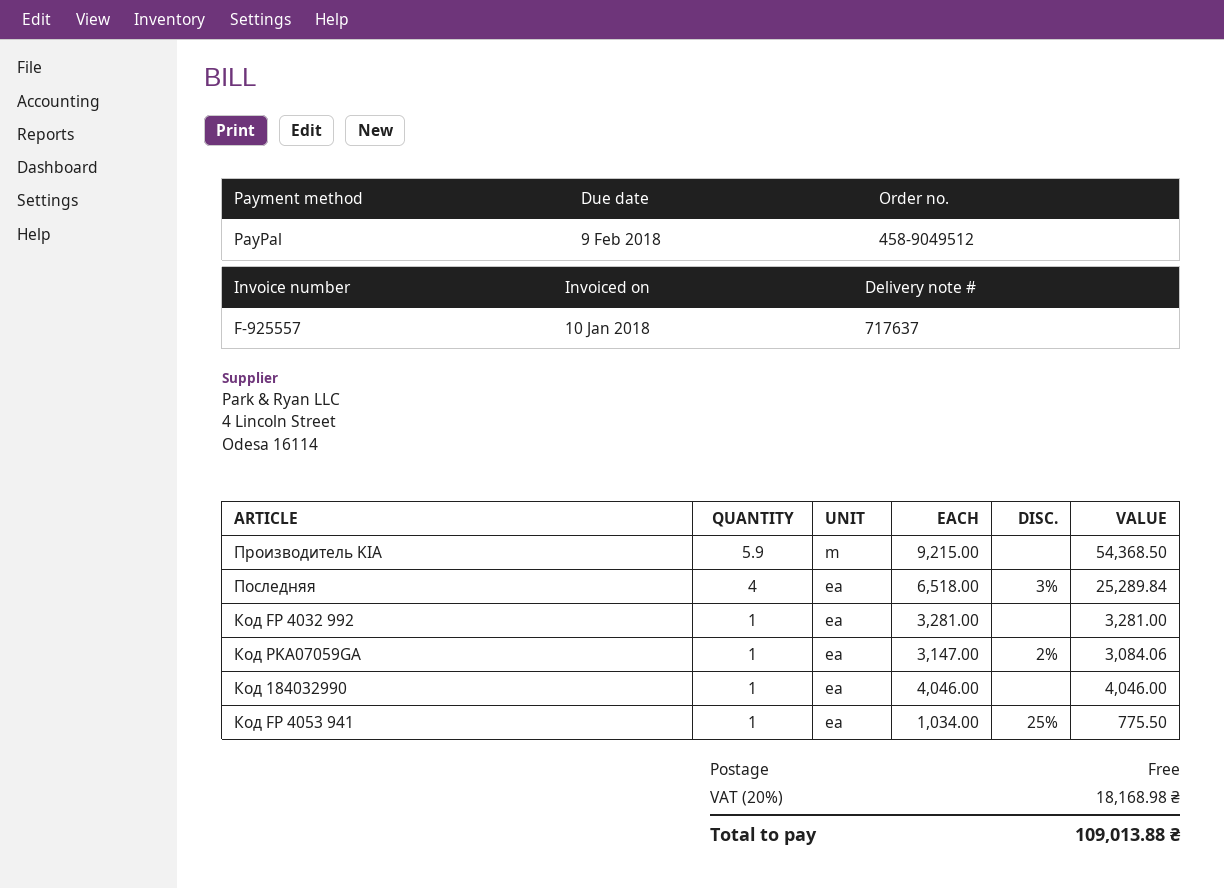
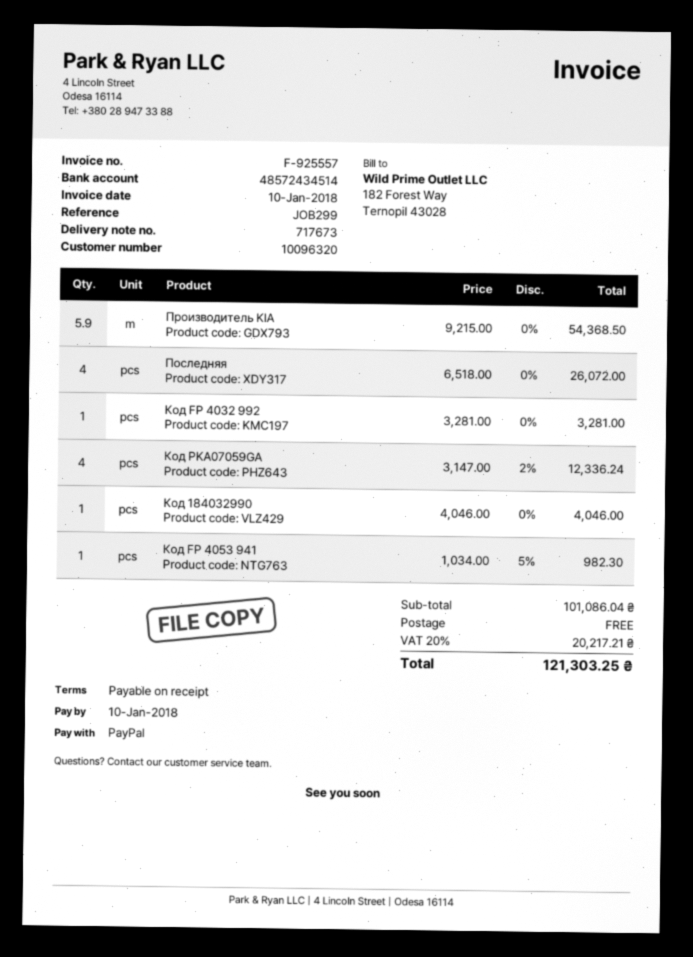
delivery note number: 717637 -> 717673
due date: 2018-02-09 -> 2018-01-10
Последняя: 4 x 6518.00 - 3% = 25289.84 -> 4 x 6518.00 = 26072.00
Код PKA07059GA: 1 x 3147.00 - 2% = 3084.06 -> 4 x 3147.00 - 2% = 12336.24
Код FP 4053 941: 1 x 1034.00 - 25% = 775.50 -> 1 x 1034.00 - 5% = 982.30
tax: 20% = 18168.98 -> 20% = 20217.21
total: 109013.88 -> 121303.25

